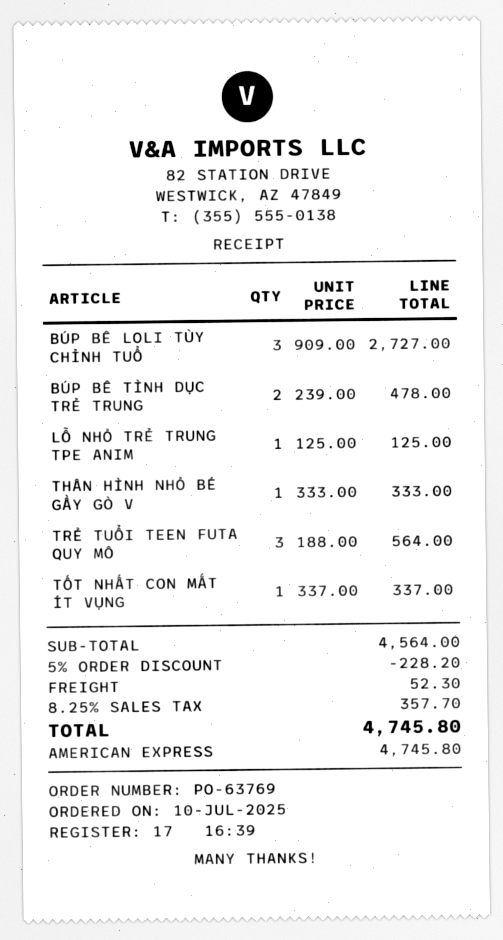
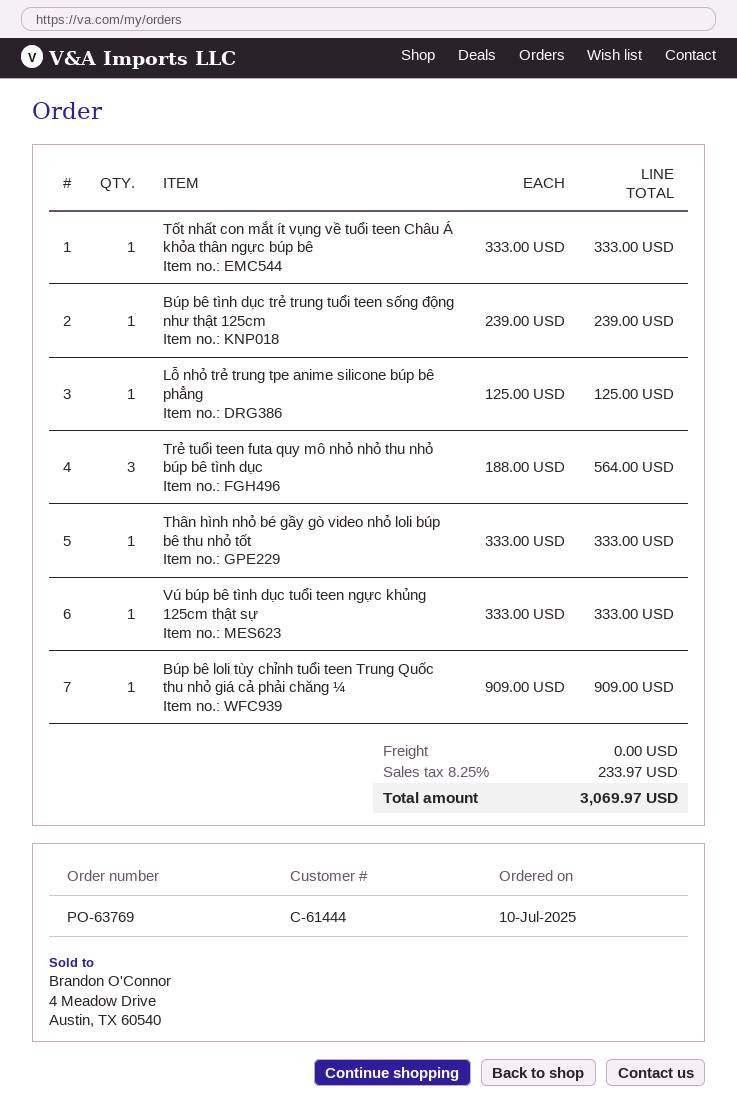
BÚP BÊ LOLI TÙY CHỈNH TUỔ: 3 x 909.00 = 2727.00 -> 1 x 909.00 = 909.00
BÚP BÊ TÌNH DỤC TRẺ TRUNG: 2 x 239.00 = 478.00 -> 1 x 239.00 = 239.00
TỐT NHẤT CON MẮT ÍT VỤNG: 1 x 337.00 = 337.00 -> 1 x 333.00 = 333.00
Vú búp bê tình dục tuổi teen ngực khủng 125cm thật sự: none -> 1 x 333.00 = 333.00
discount: 5% = 228.20 -> none
shipping: 52.30 -> 0.00
tax: 8.25% = 357.70 -> 8.25% = 233.97
total: 4745.80 -> 3069.97

